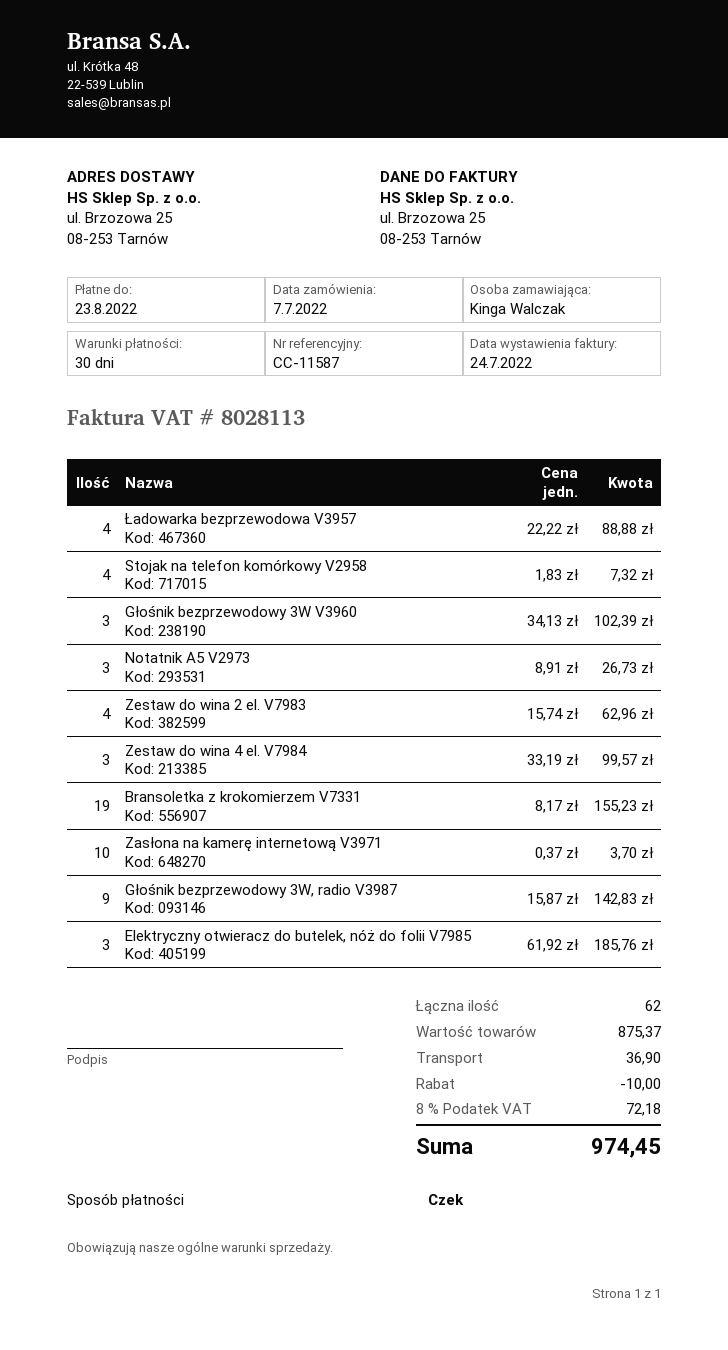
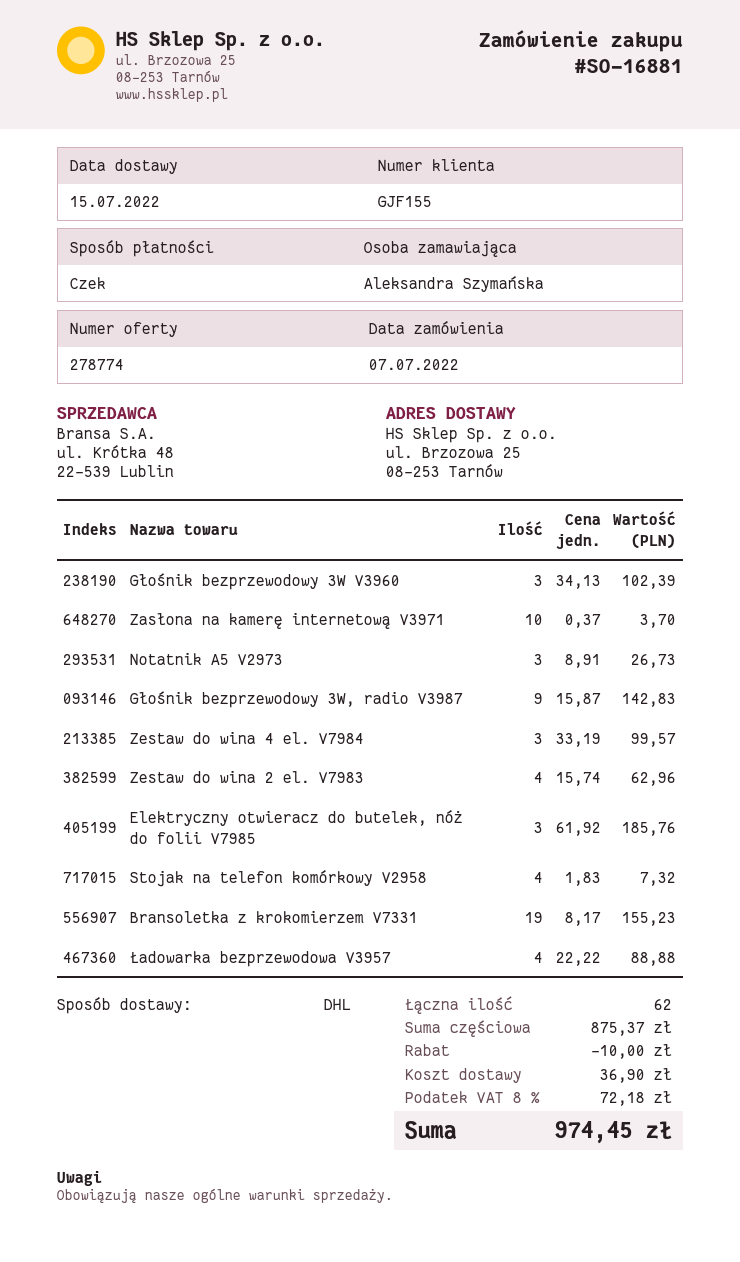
ordered by: Kinga Walczak -> Aleksandra Szymańska

